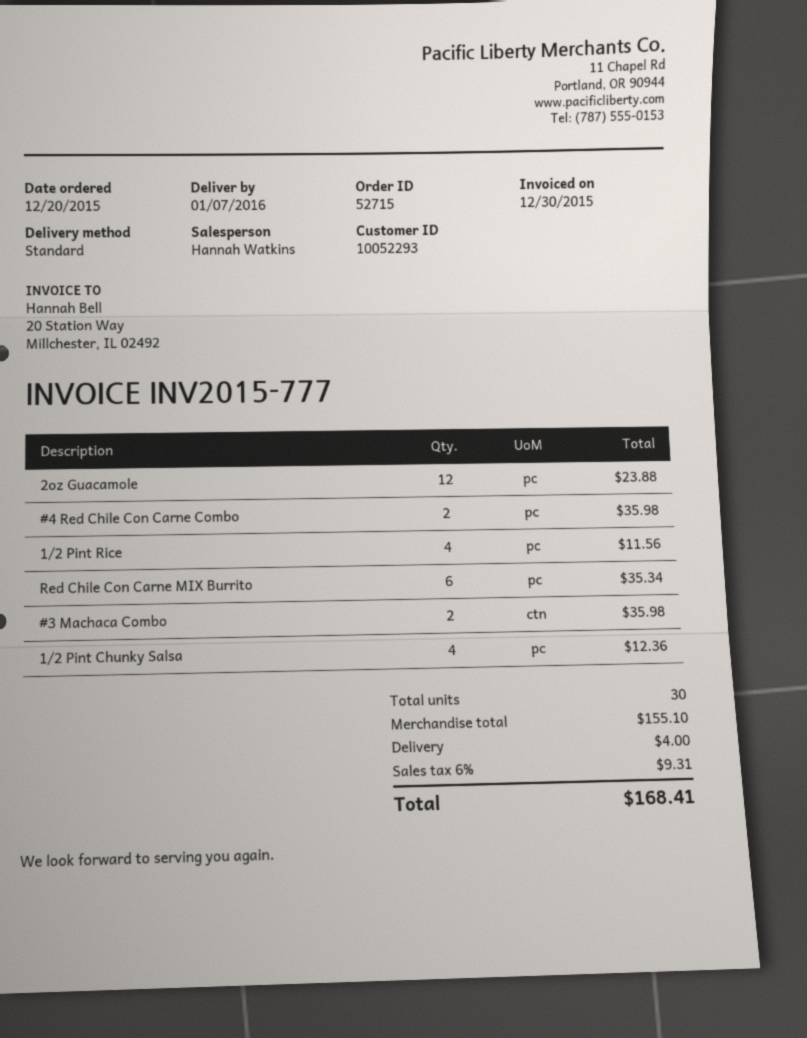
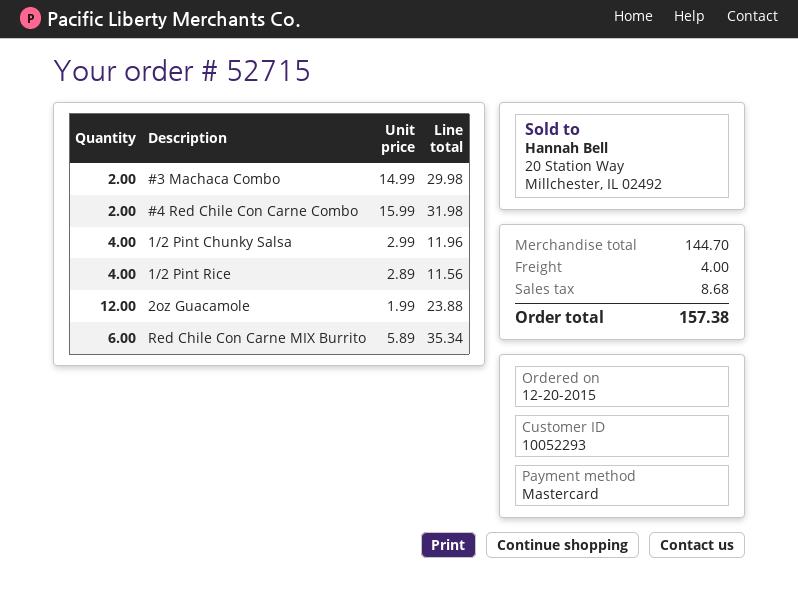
#4 Red Chile Con Carne Combo: 2 for 35.98 -> 2 for 31.98
#3 Machaca Combo: 2 for 35.98 -> 2 for 29.98
1/2 Pint Chunky Salsa: 4 for 12.36 -> 4 for 11.96
subtotal: 155.10 -> 144.70
tax: 9.31 -> 8.68
total: 168.41 -> 157.38

